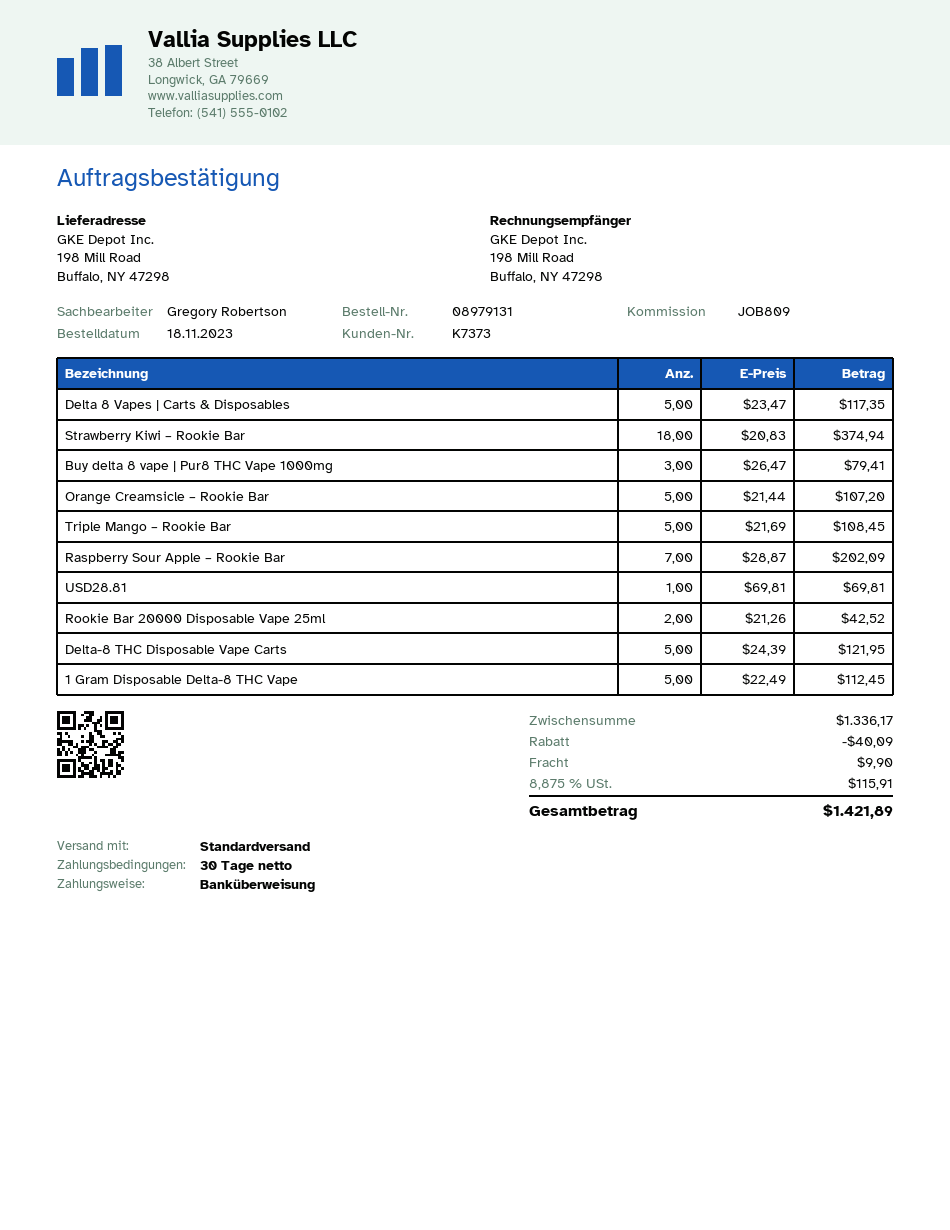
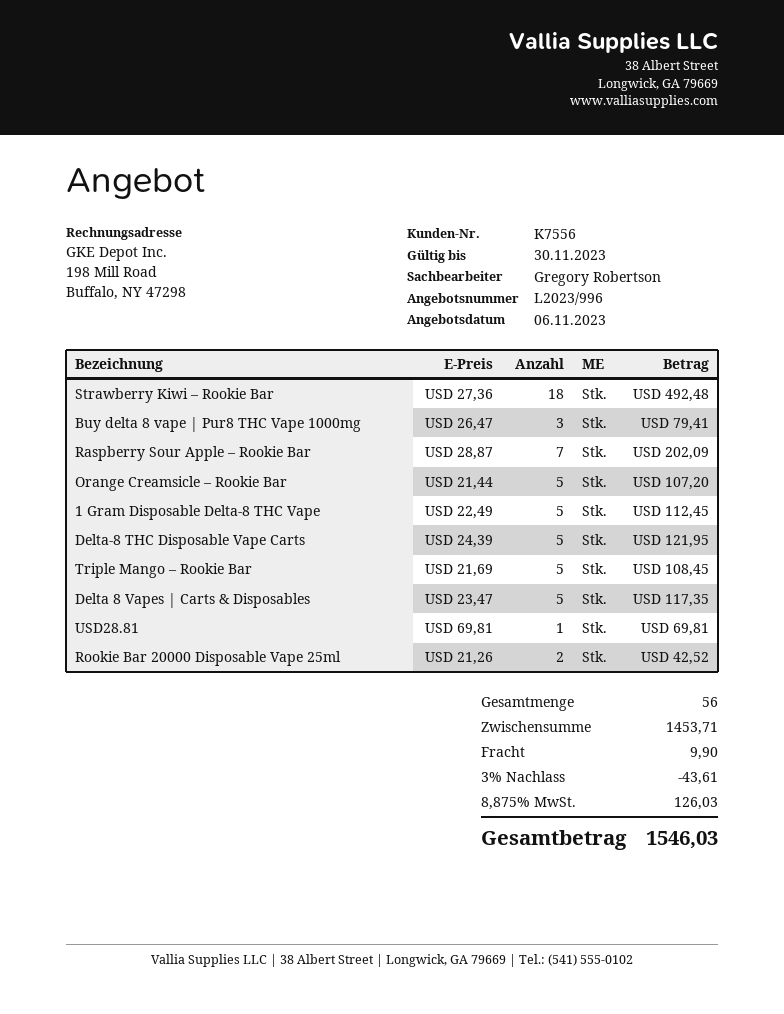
customer number: K7373 -> K7556
Strawberry Kiwi – Rookie Bar: 18 x 20.83 = 374.94 -> 18 x 27.36 = 492.48
subtotal: 1336.17 -> 1453.71
discount: 40.09 -> 43.61
tax: 8.875% = 115.91 -> 8.875% = 126.03
total: 1421.89 -> 1546.03

